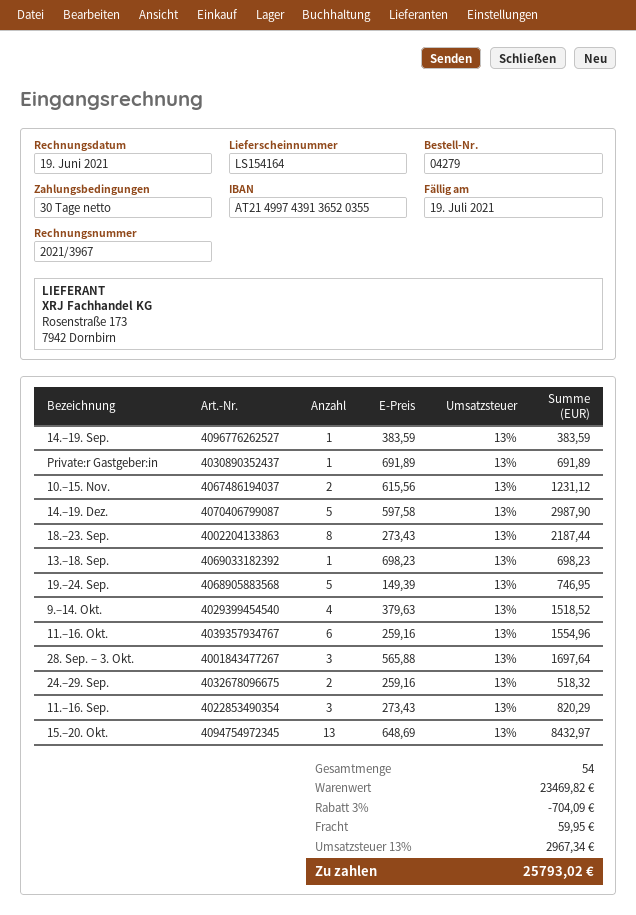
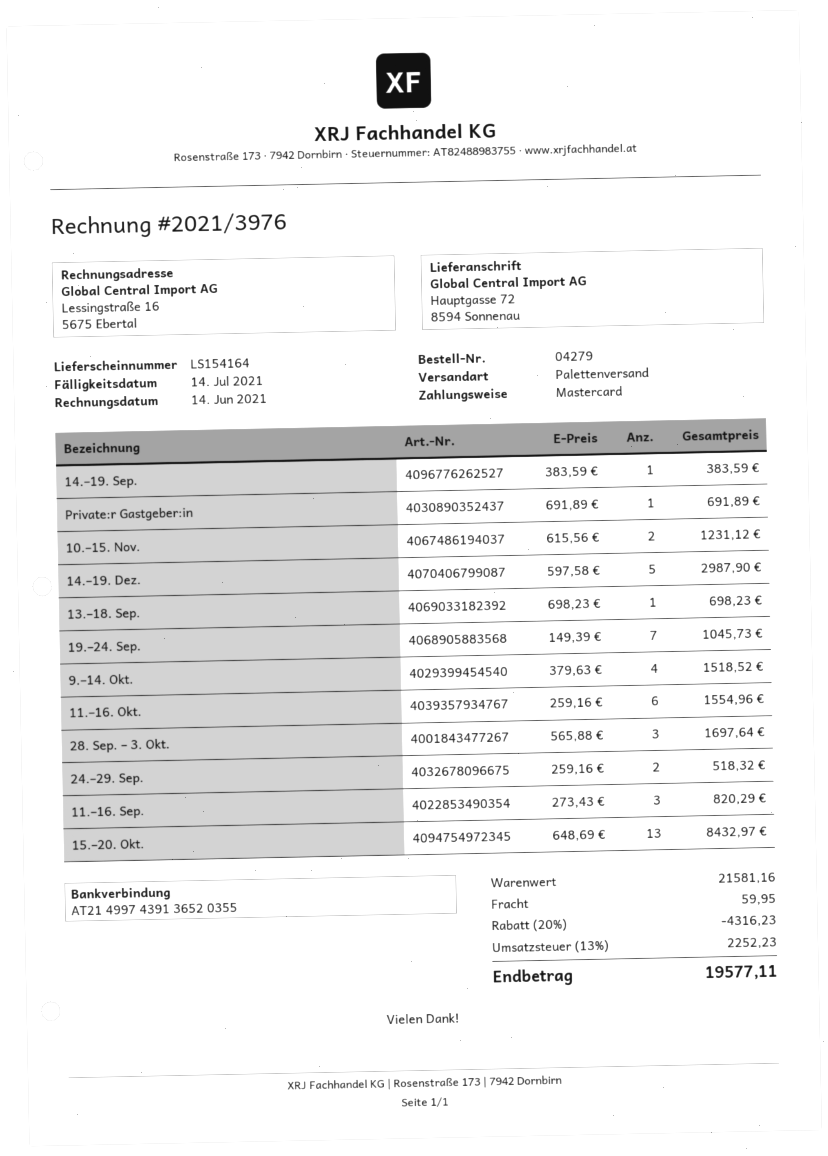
invoice number: 2021/3967 -> 2021/3976
invoice date: 2021-06-19 -> 2021-06-14
due date: 2021-07-19 -> 2021-07-14
18.–23. Sep.: 8 x 273.43 = 2187.44 -> none
19.–24. Sep.: 5 x 149.39 = 746.95 -> 7 x 149.39 = 1045.73
subtotal: 23469.82 -> 21581.16
discount: 3% = 704.09 -> 20% = 4316.23
tax: 13% = 2967.34 -> 13% = 2252.23
total: 25793.02 -> 19577.11

